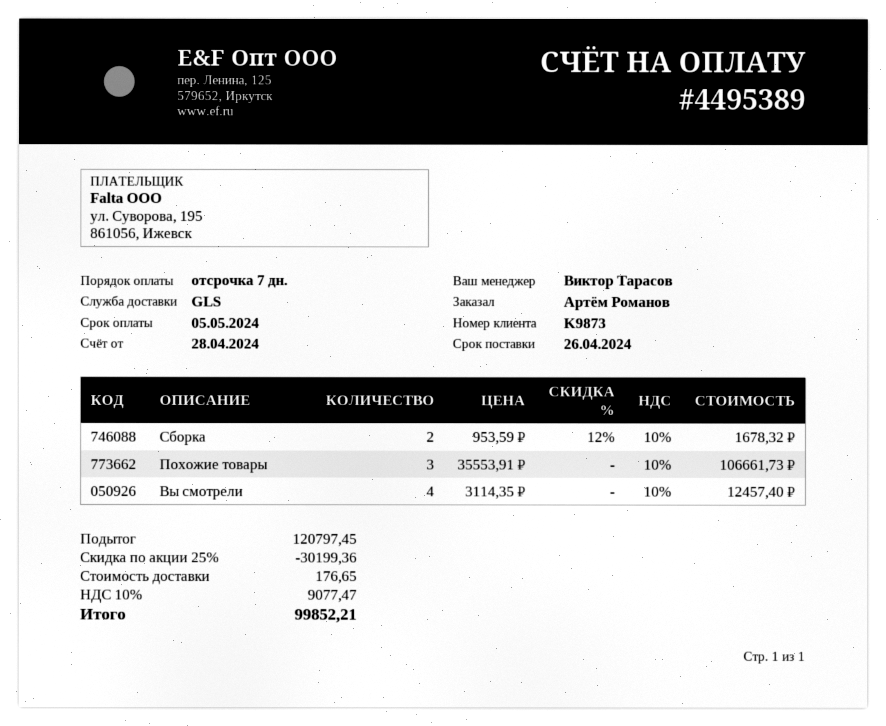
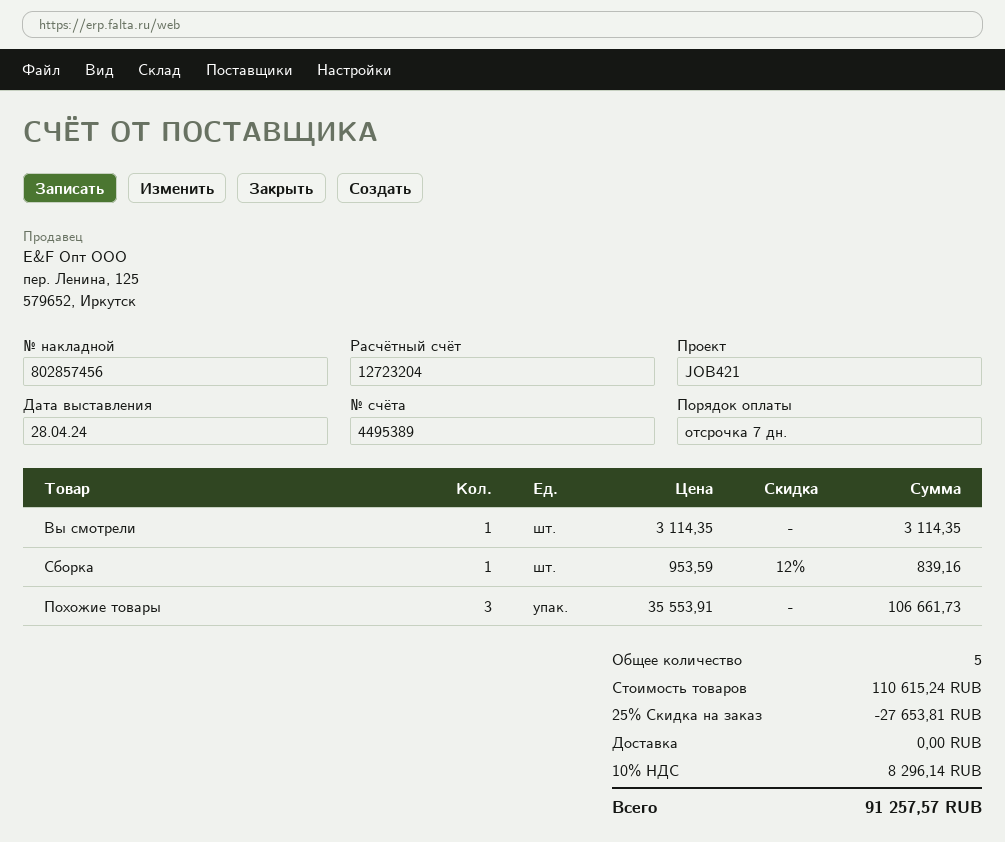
Сборка: 2 x 953.59 - 12% = 1678.32 -> 1 x 953.59 - 12% = 839.16
Вы смотрели: 4 x 3114.35 = 12457.40 -> 1 x 3114.35 = 3114.35
subtotal: 120797.45 -> 110615.24
discount: 25% = 30199.36 -> 25% = 27653.81
shipping: 176.65 -> 0.00
tax: 10% = 9077.47 -> 10% = 8296.14
total: 99852.21 -> 91257.57

